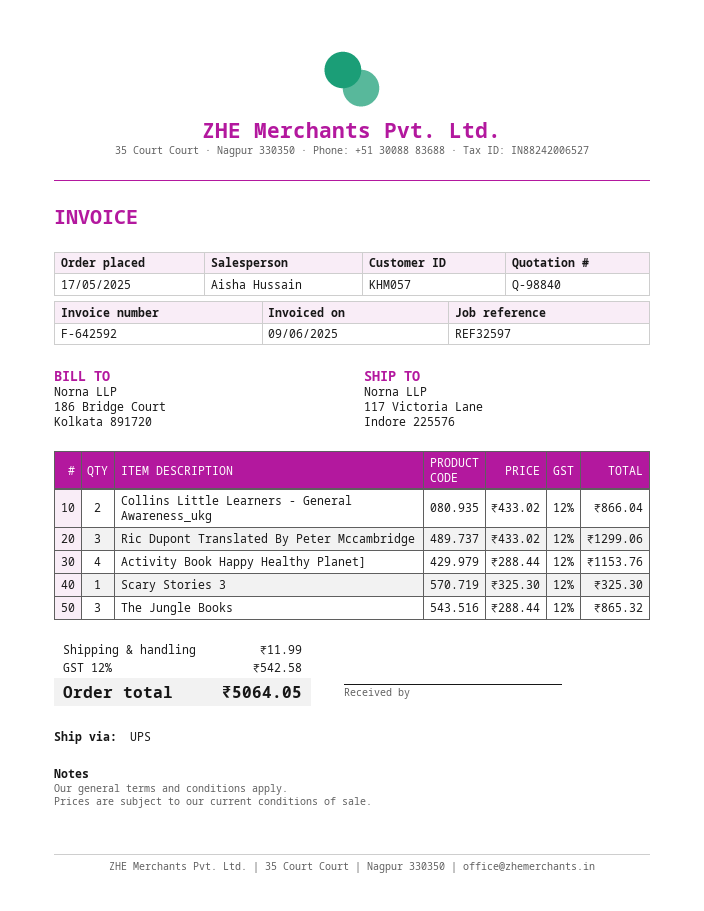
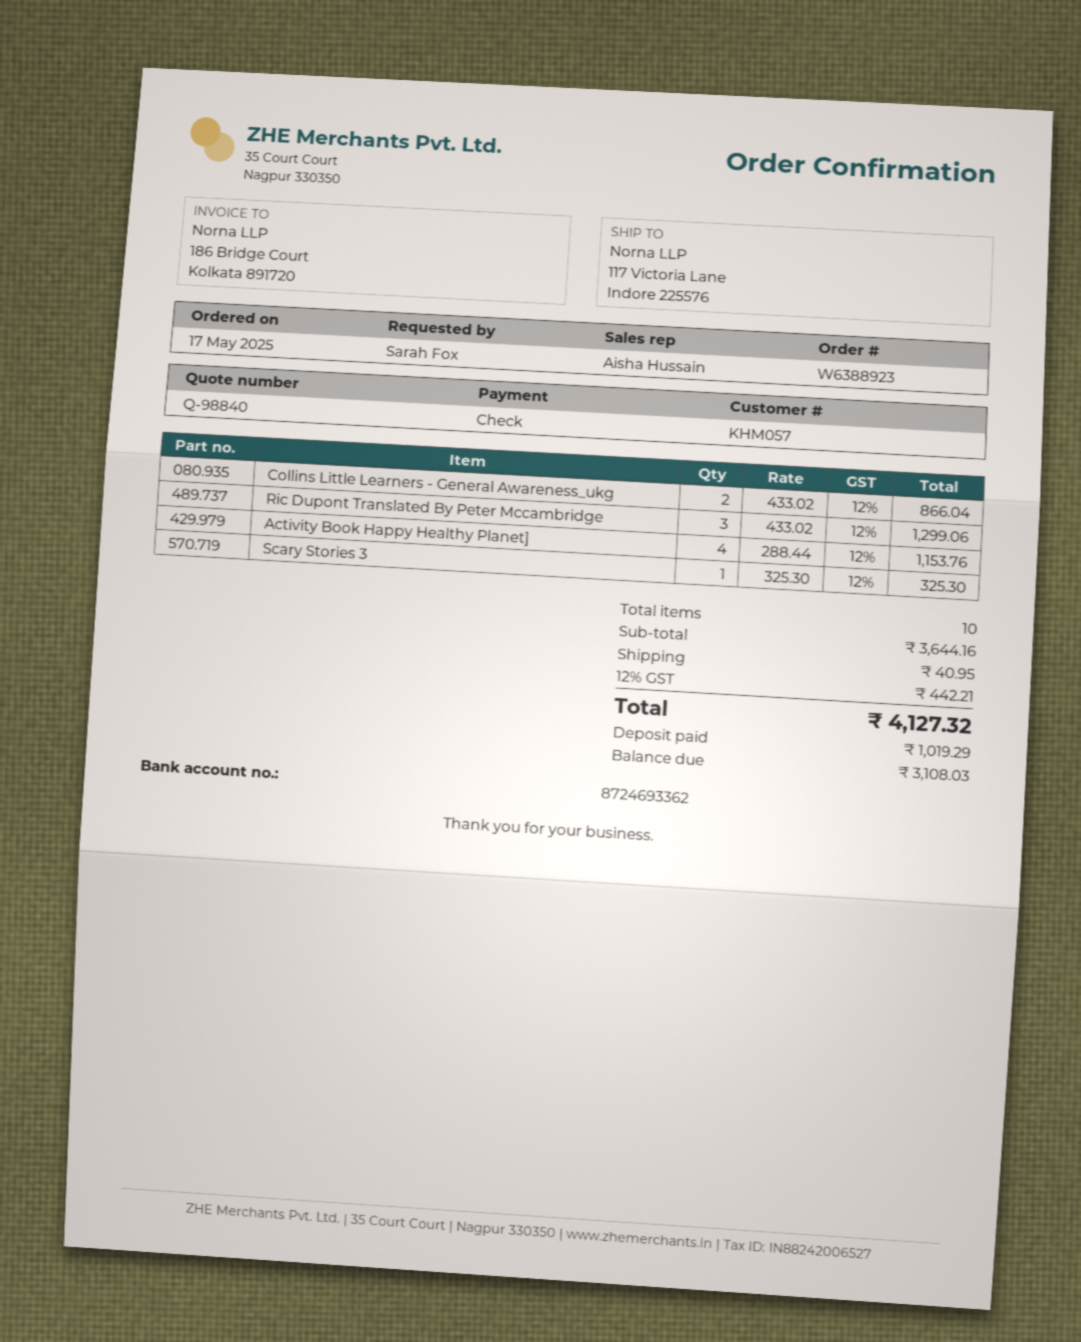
The Jungle Books: 3 x 288.44 = 865.32 -> none
shipping: 11.99 -> 40.95
tax: 12% = 542.58 -> 12% = 442.21
total: 5064.05 -> 4127.32

